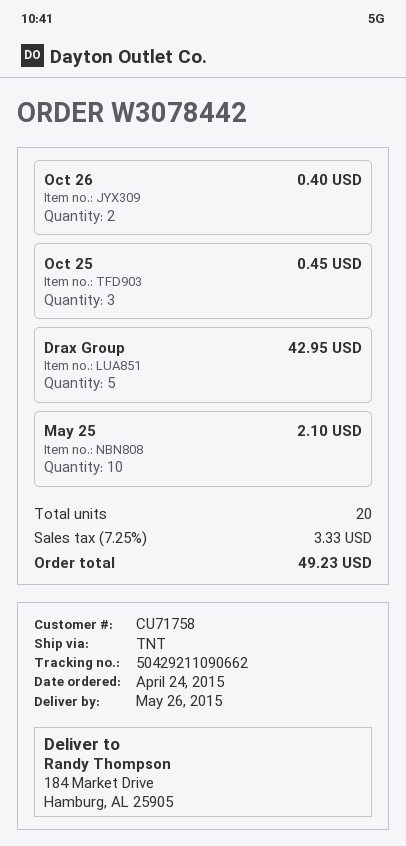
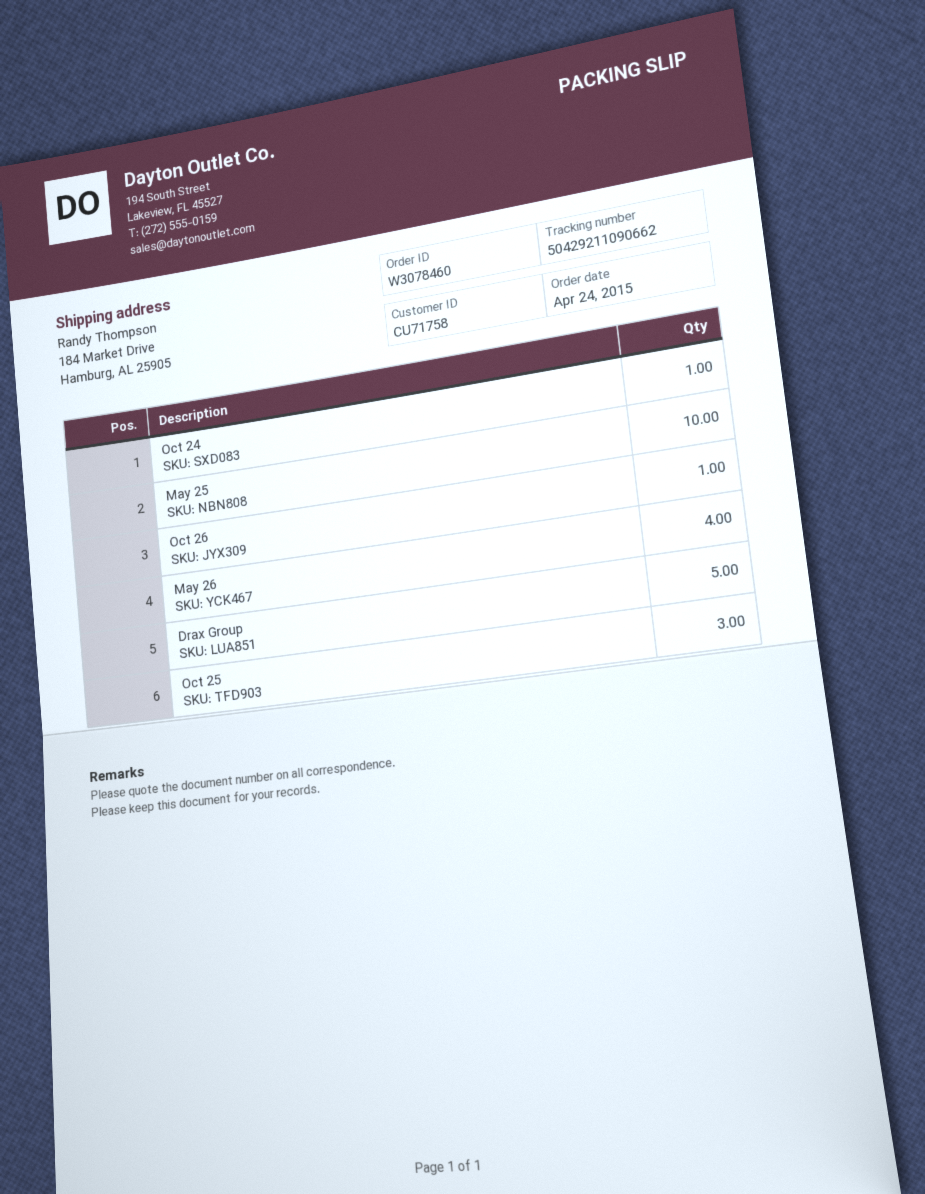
order number: W3078442 -> W3078460
Oct 26: 2 -> 1
Oct 24: none -> 1
May 26: none -> 4

